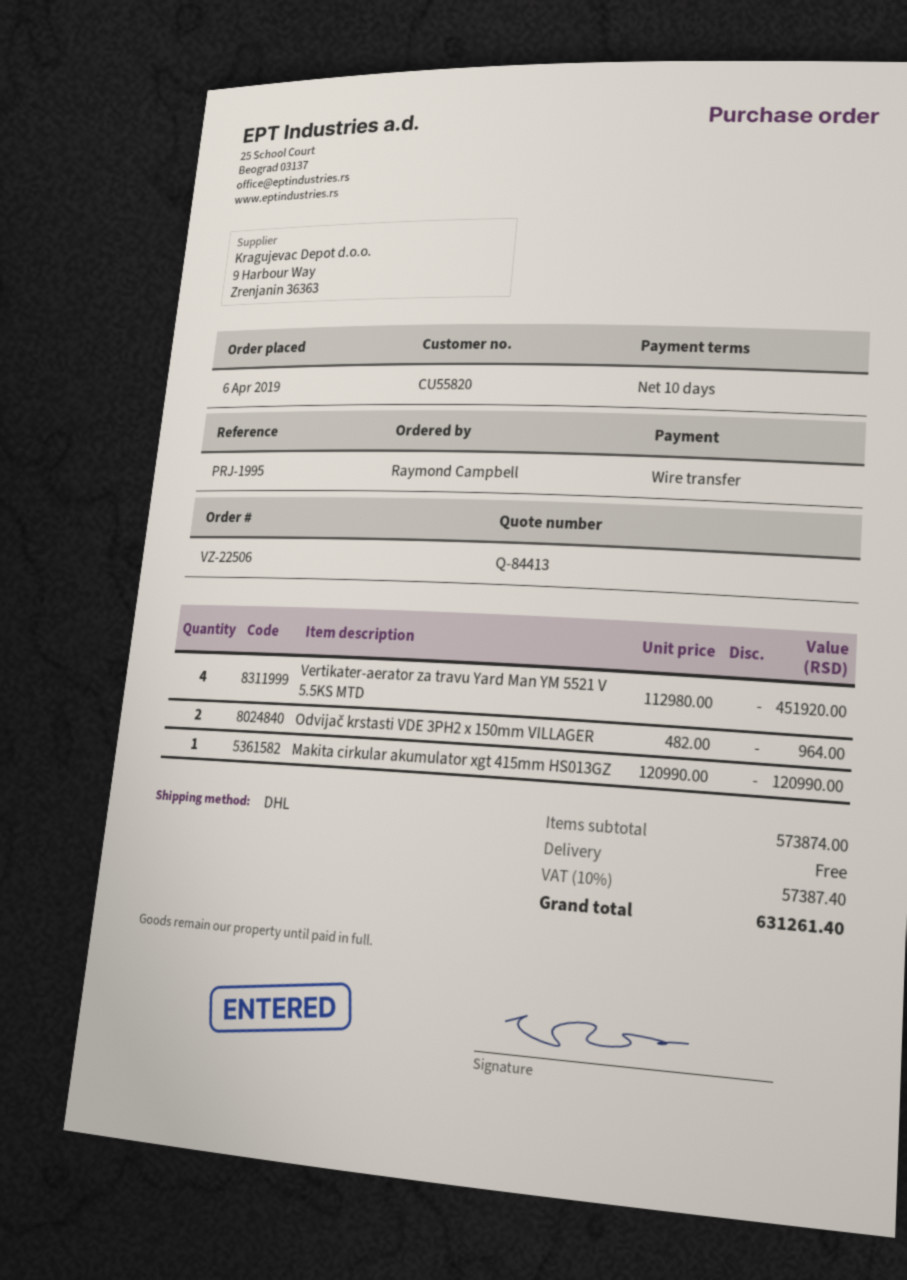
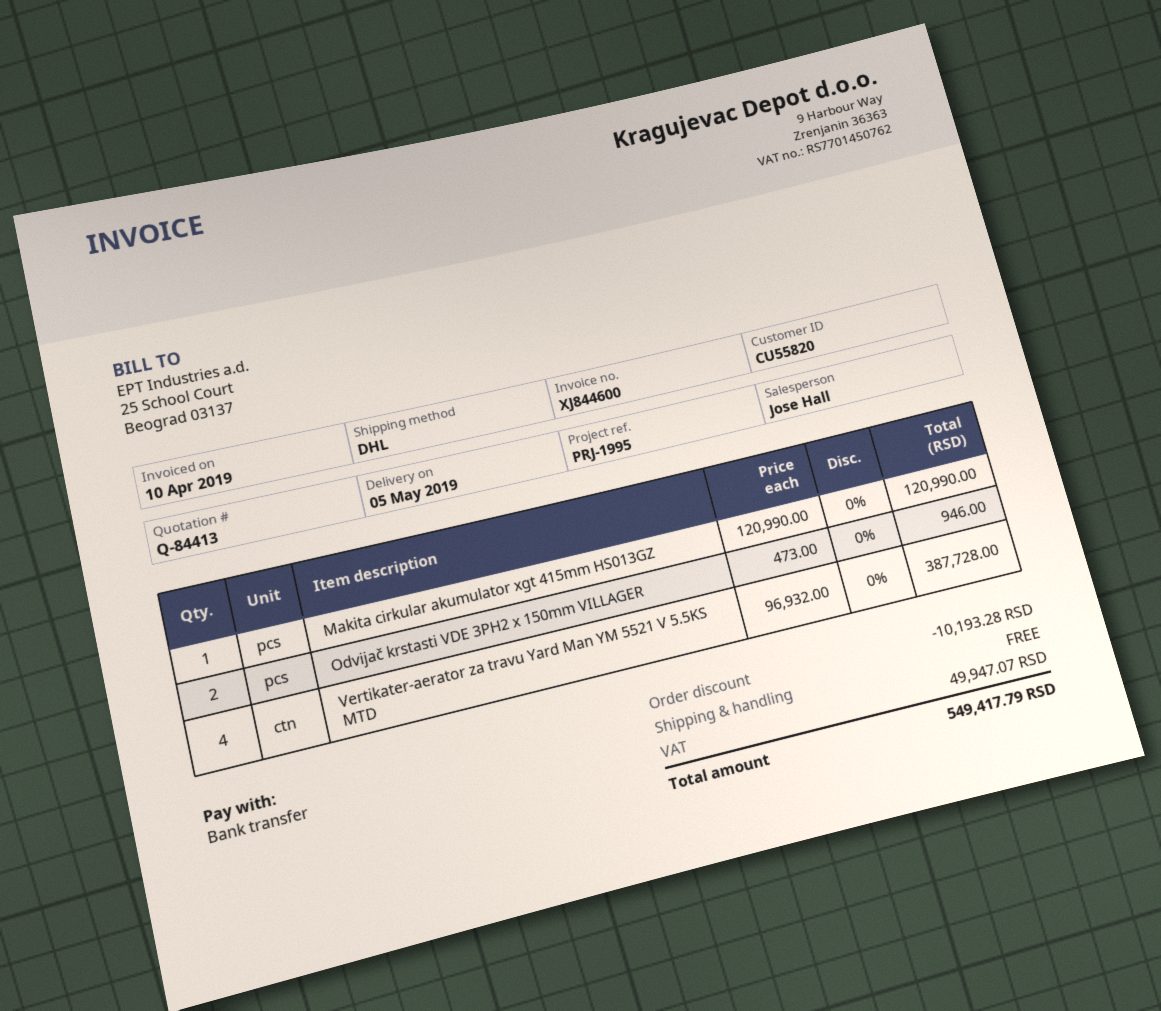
Vertikater-aerator za travu Yard Man YM 5521 V 5.5KS MTD: 4 x 112980.00 = 451920.00 -> 4 x 96932.00 = 387728.00
Odvijač krstasti VDE 3PH2 x 150mm VILLAGER: 2 x 482.00 = 964.00 -> 2 x 473.00 = 946.00
discount: none -> 10193.28
tax: 57387.40 -> 49947.07
total: 631261.40 -> 549417.79

